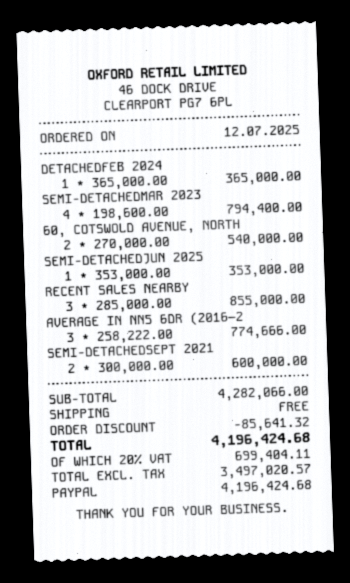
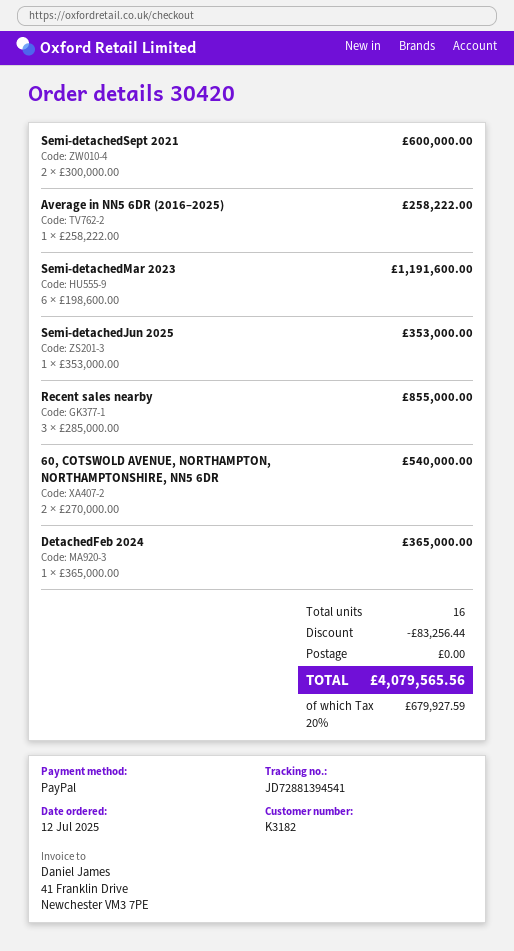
SEMI-DETACHEDMAR 2023: 4 x 198600.00 = 794400.00 -> 6 x 198600.00 = 1191600.00
AVERAGE IN NN5 6DR (2016–2: 3 x 258222.00 = 774666.00 -> 1 x 258222.00 = 258222.00
discount: 85641.32 -> 83256.44
tax: 20% = 699404.11 -> 20% = 679927.59
total: 4196424.68 -> 4079565.56

